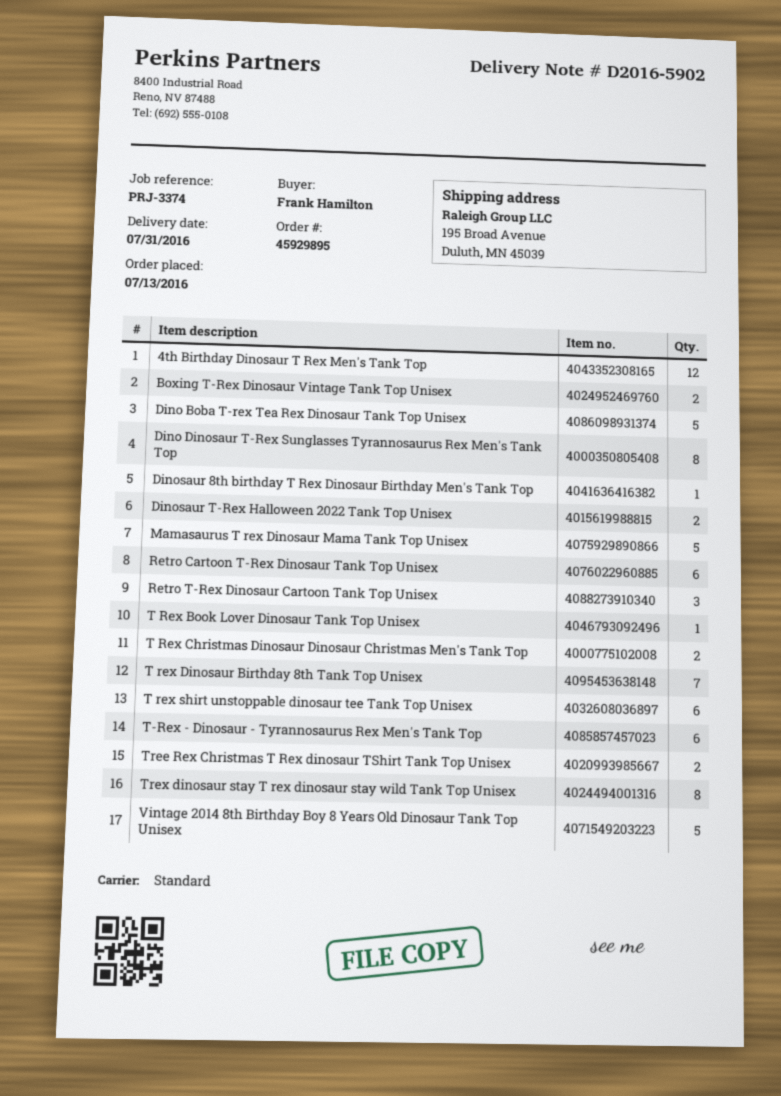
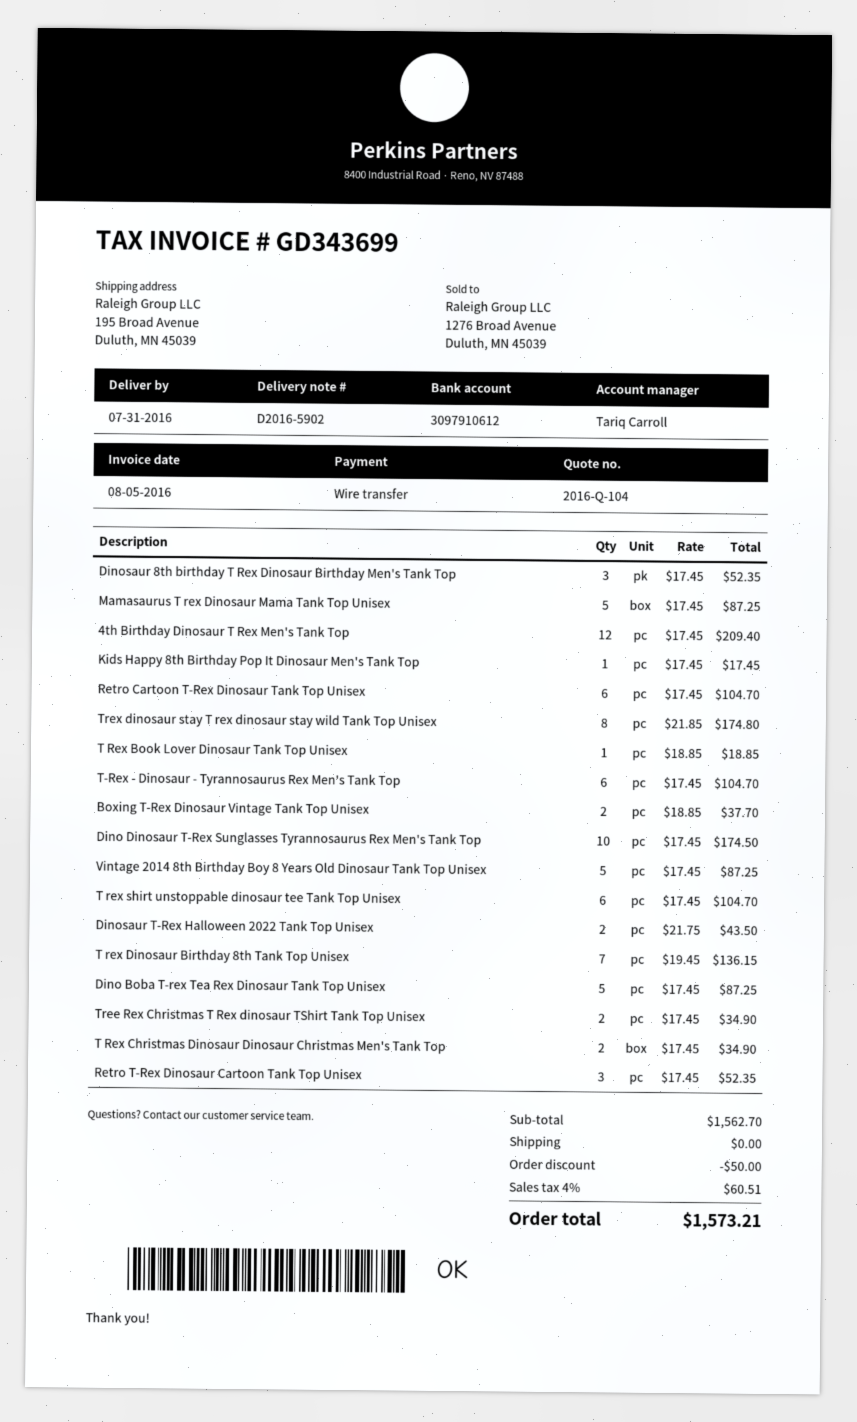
Dino Dinosaur T-Rex Sunglasses Tyrannosaurus Rex Men's Tank Top: 8 -> 10
Dinosaur 8th birthday T Rex Dinosaur Birthday Men's Tank Top: 1 -> 3
Kids Happy 8th Birthday Pop It Dinosaur Men's Tank Top: none -> 1

